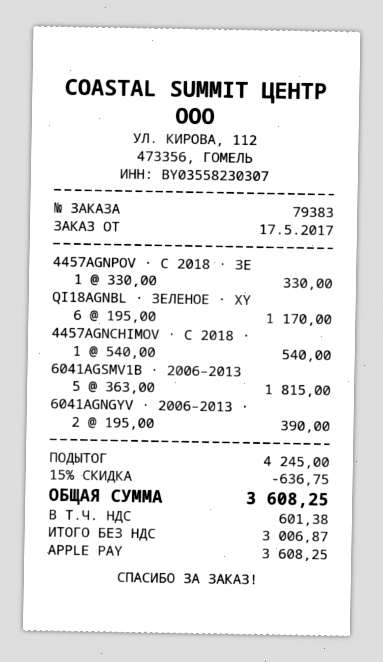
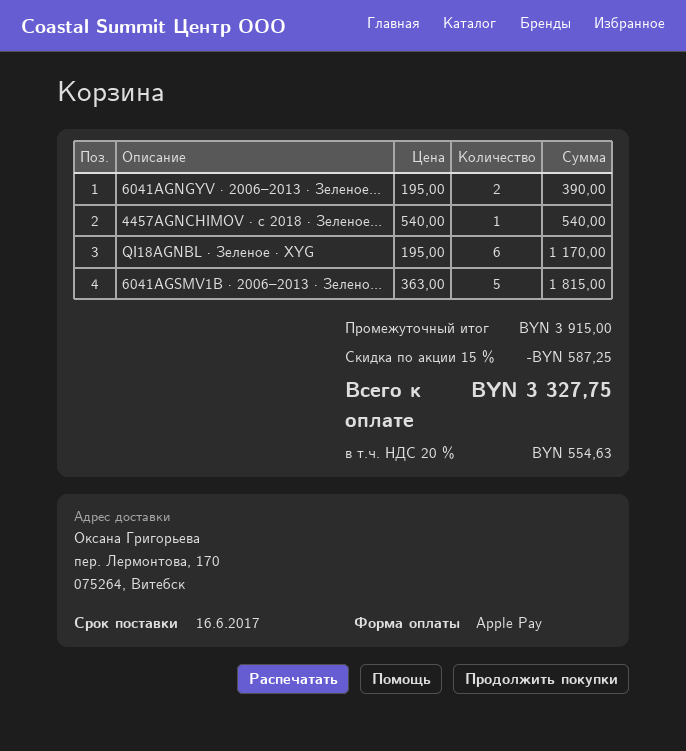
4457AGNPOV · С 2018 · ЗЕ: 1 x 330.00 = 330.00 -> none
subtotal: 4245.00 -> 3915.00
discount: 15% = 636.75 -> 15% = 587.25
tax: 601.38 -> 554.63
total: 3608.25 -> 3327.75

